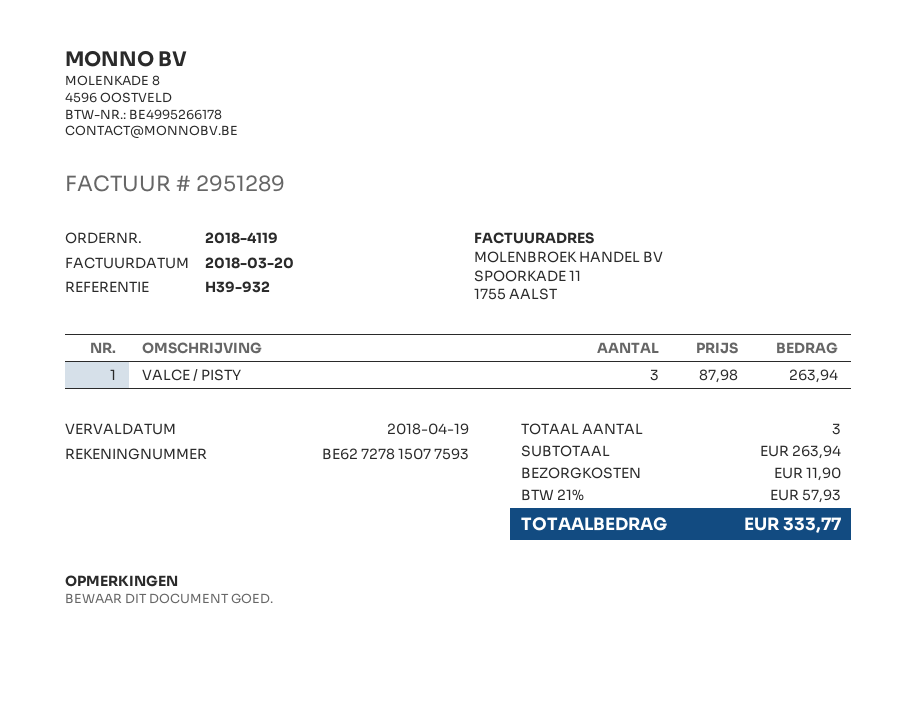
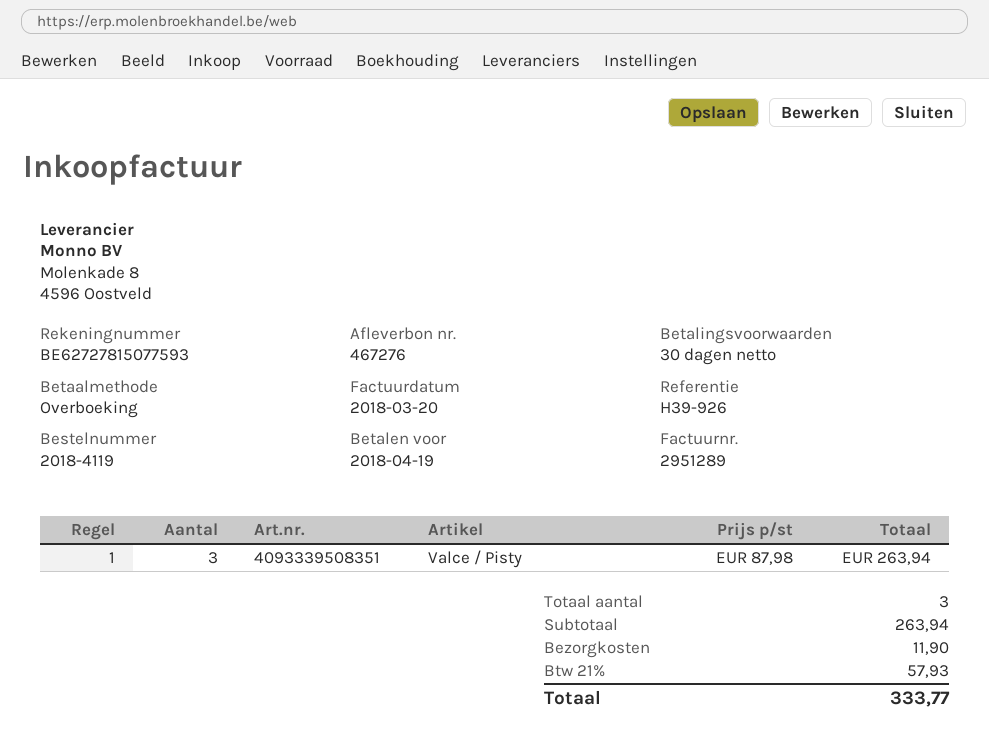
reference: H39-932 -> H39-926

